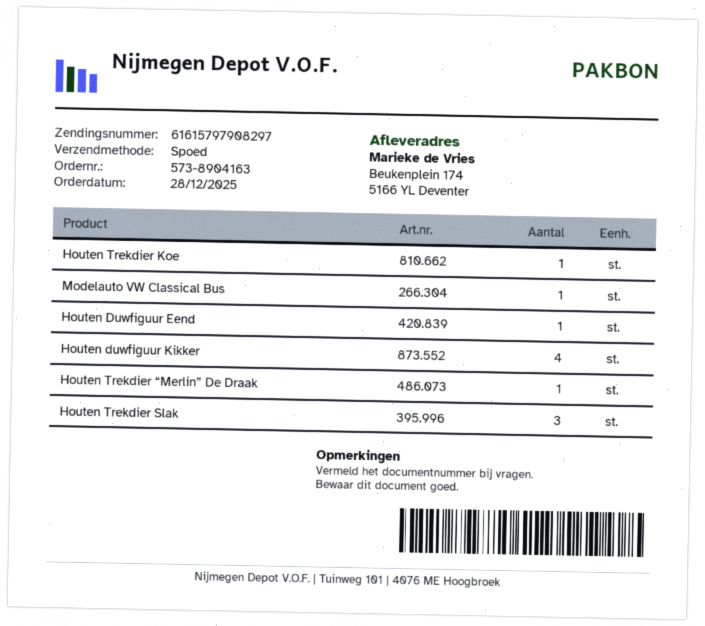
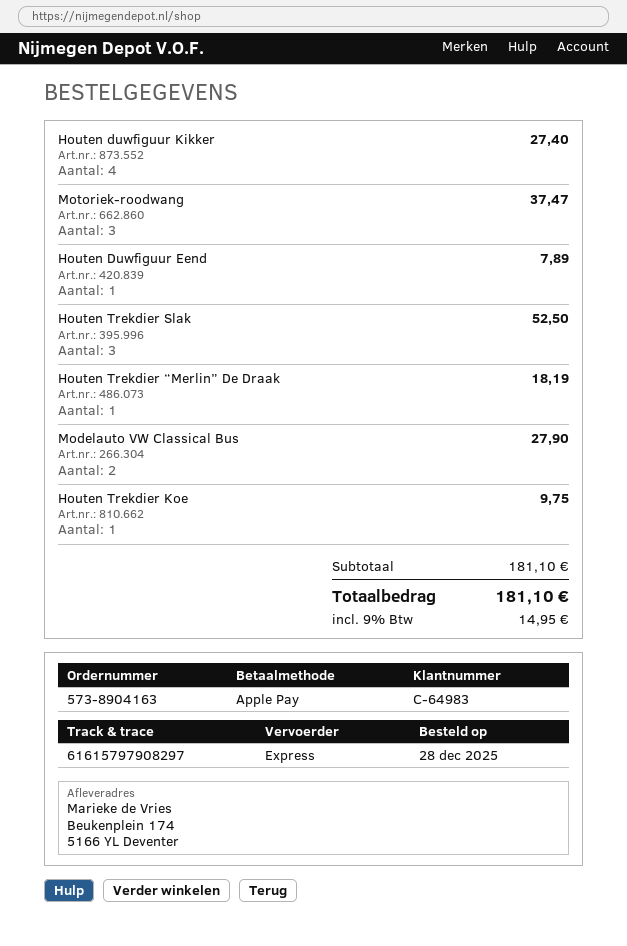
Modelauto VW Classical Bus: 1 -> 2
Motoriek-roodwang: none -> 3

